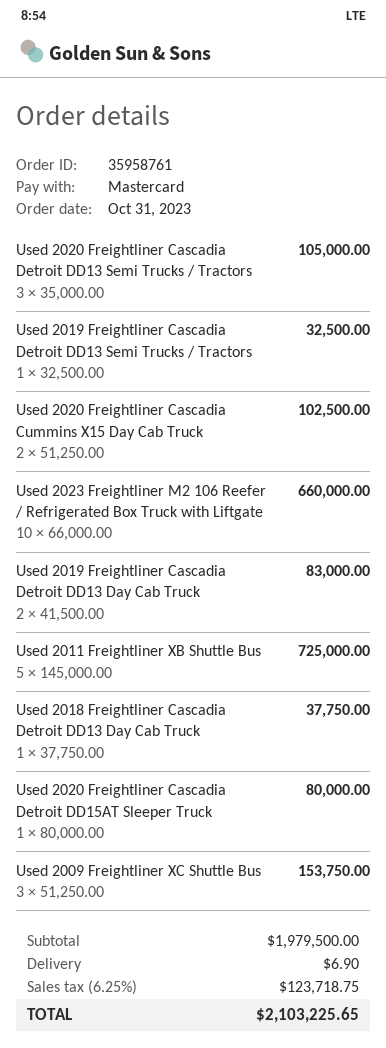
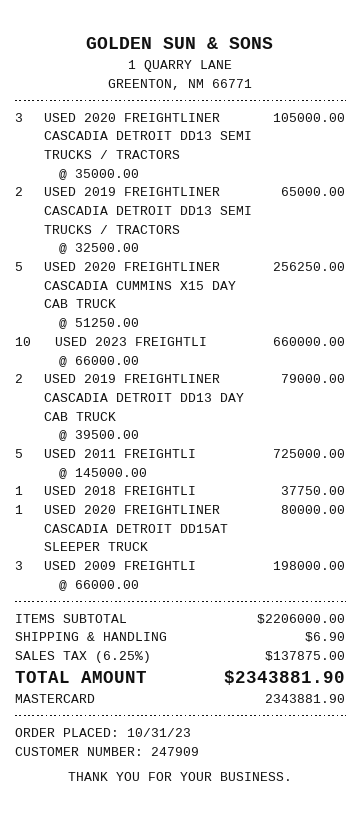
Used 2019 Freightliner Cascadia Detroit DD13 Semi Trucks / Tractors: 1 x 32500.00 = 32500.00 -> 2 x 32500.00 = 65000.00
Used 2020 Freightliner Cascadia Cummins X15 Day Cab Truck: 2 x 51250.00 = 102500.00 -> 5 x 51250.00 = 256250.00
Used 2019 Freightliner Cascadia Detroit DD13 Day Cab Truck: 2 x 41500.00 = 83000.00 -> 2 x 39500.00 = 79000.00
Used 2009 Freightliner XC Shuttle Bus: 3 x 51250.00 = 153750.00 -> 3 x 66000.00 = 198000.00
subtotal: 1979500.00 -> 2206000.00
tax: 6.25% = 123718.75 -> 6.25% = 137875.00
total: 2103225.65 -> 2343881.90

